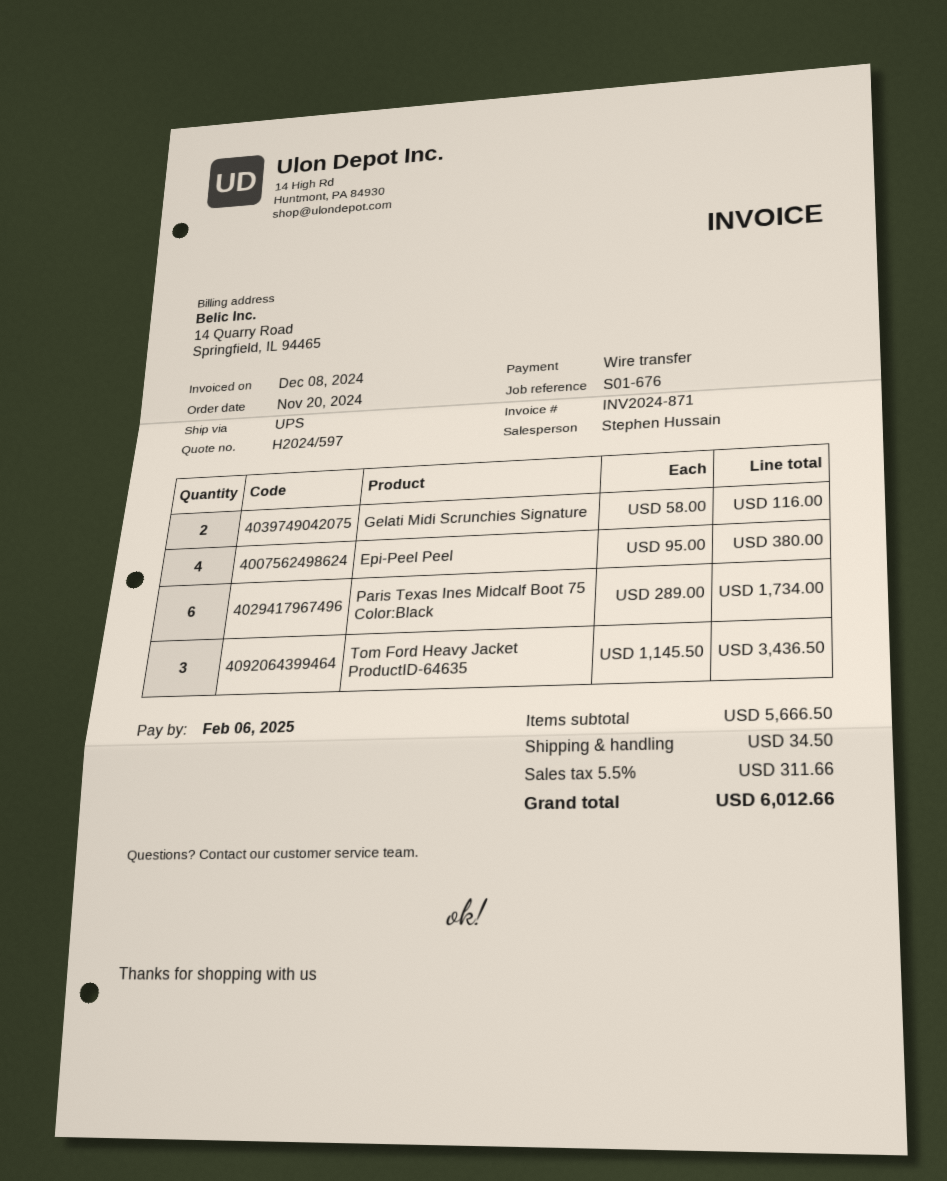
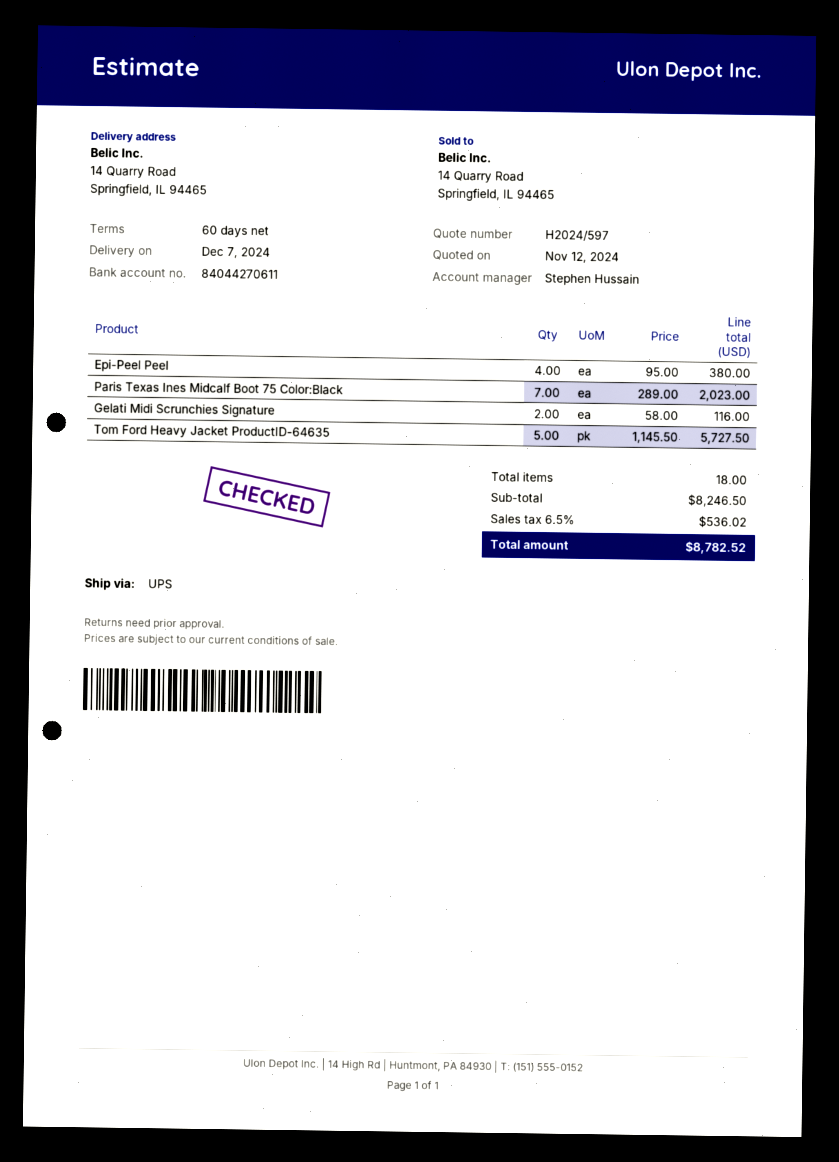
Paris Texas Ines Midcalf Boot 75 Color:Black: 6 x 289.00 = 1734.00 -> 7 x 289.00 = 2023.00
Tom Ford Heavy Jacket ProductID-64635: 3 x 1145.50 = 3436.50 -> 5 x 1145.50 = 5727.50
subtotal: 5666.50 -> 8246.50
shipping: 34.50 -> none
tax: 5.5% = 311.66 -> 6.5% = 536.02
total: 6012.66 -> 8782.52

